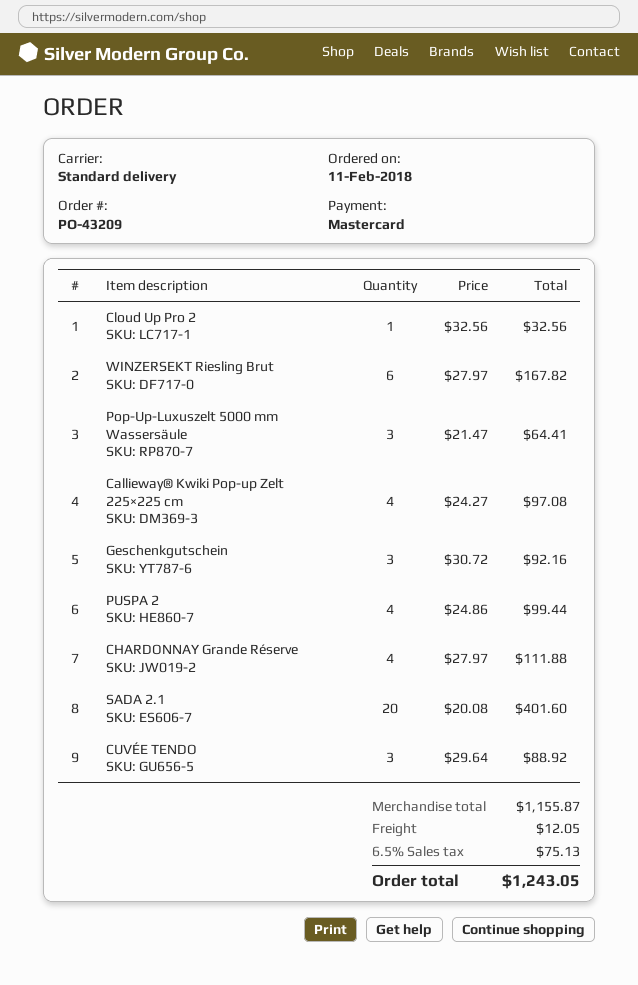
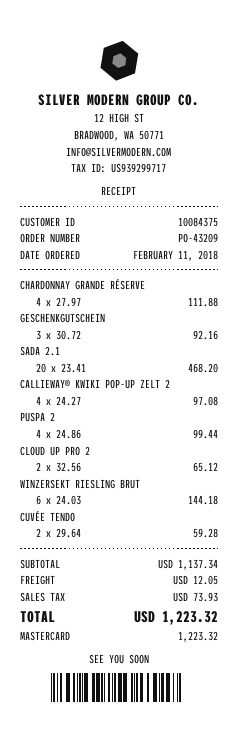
Cloud Up Pro 2: 1 x 32.56 = 32.56 -> 2 x 32.56 = 65.12
WINZERSEKT Riesling Brut: 6 x 27.97 = 167.82 -> 6 x 24.03 = 144.18
Pop-Up-Luxuszelt 5000 mm Wassersäule: 3 x 21.47 = 64.41 -> none
SADA 2.1: 20 x 20.08 = 401.60 -> 20 x 23.41 = 468.20
CUVÉE TENDO: 3 x 29.64 = 88.92 -> 2 x 29.64 = 59.28
subtotal: 1155.87 -> 1137.34
tax: 75.13 -> 73.93
total: 1243.05 -> 1223.32

